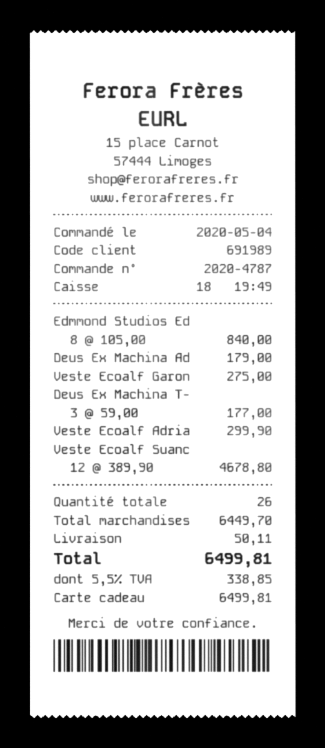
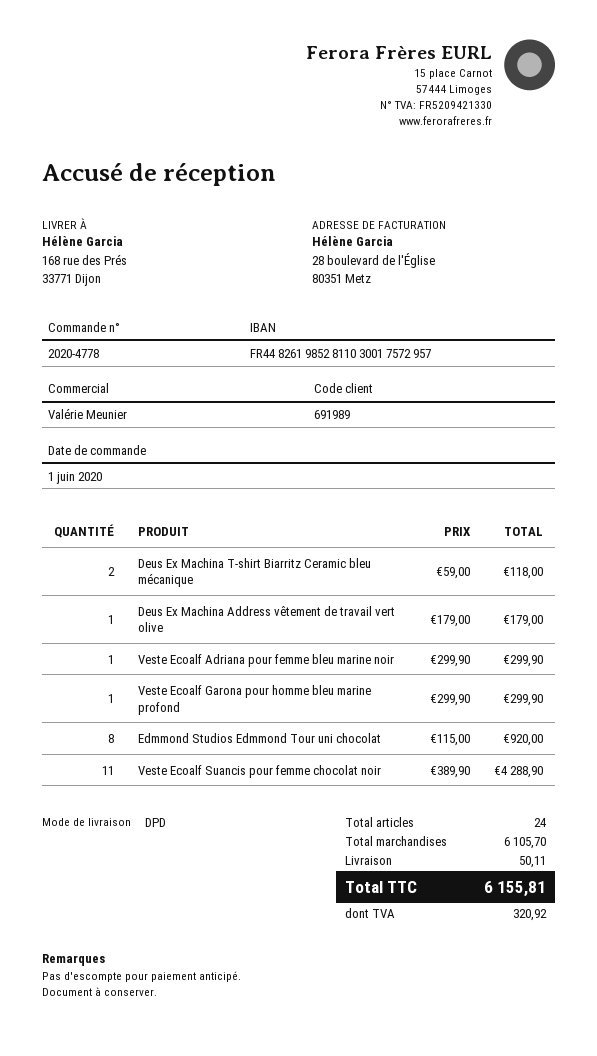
order number: 2020-4787 -> 2020-4778
order date: 2020-05-04 -> 2020-06-01
Edmmond Studios Ed: 8 x 105.00 = 840.00 -> 8 x 115.00 = 920.00
Veste Ecoalf Garon: 1 x 275.00 = 275.00 -> 1 x 299.90 = 299.90
Deus Ex Machina T-: 3 x 59.00 = 177.00 -> 2 x 59.00 = 118.00
Veste Ecoalf Suanc: 12 x 389.90 = 4678.80 -> 11 x 389.90 = 4288.90
total quantity: 26 -> 24
subtotal: 6449.70 -> 6105.70
tax: 338.85 -> 320.92
total: 6499.81 -> 6155.81

